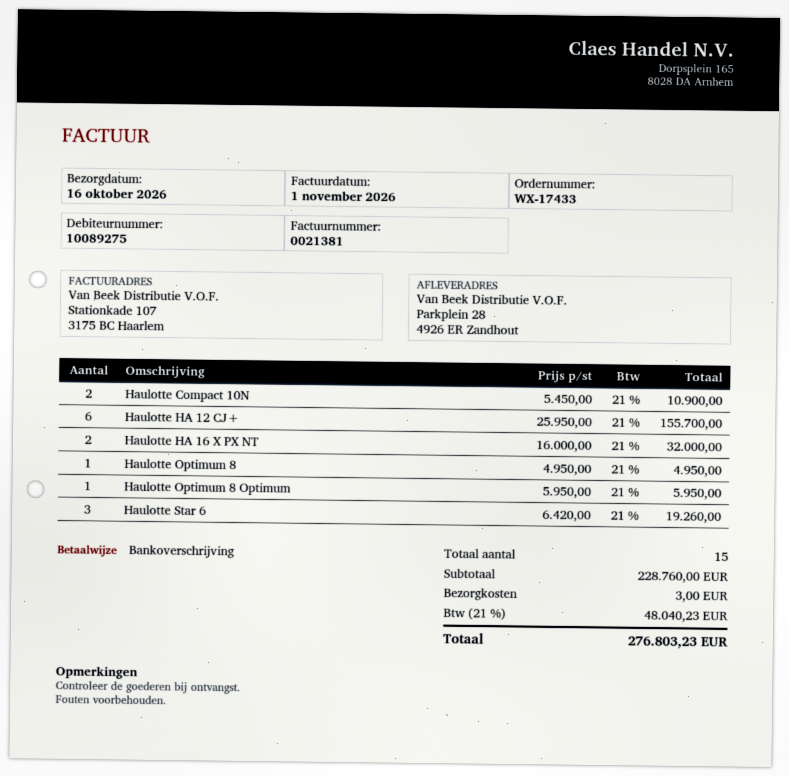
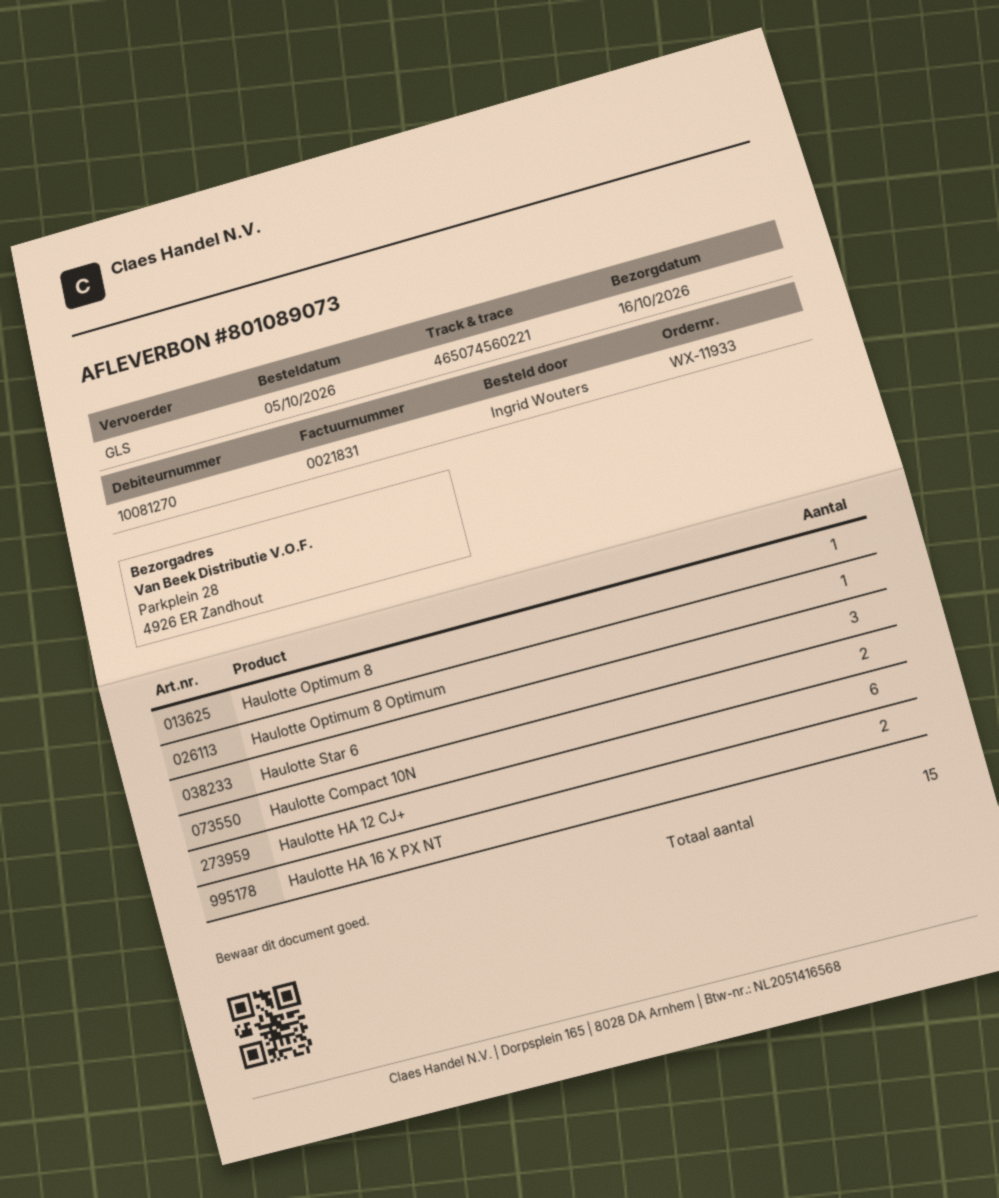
order number: WX-17433 -> WX-11933
invoice number: 0021381 -> 0021831
customer number: 10089275 -> 10081270

